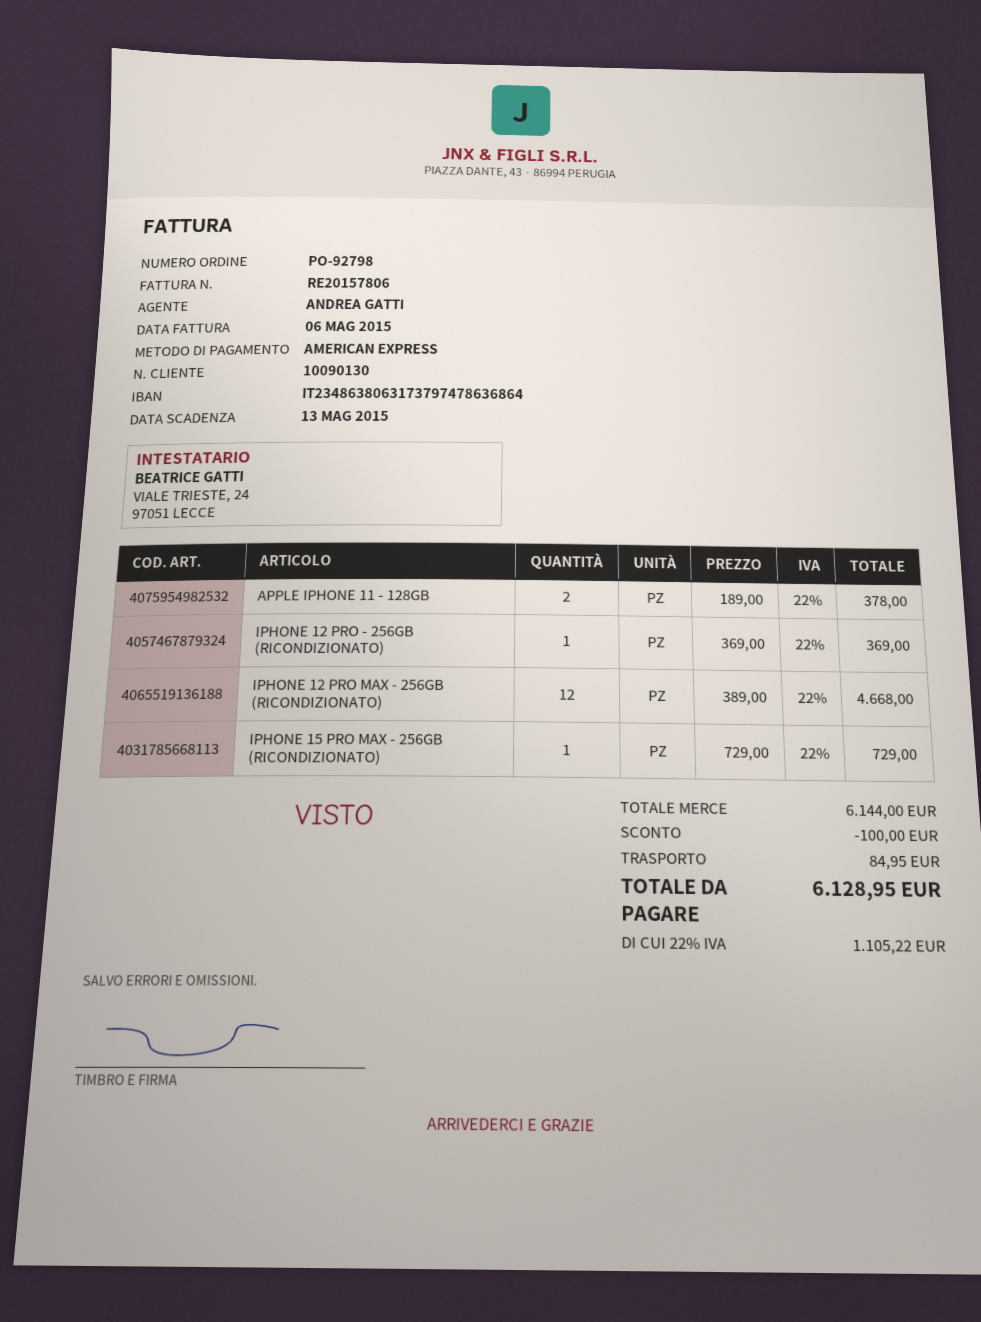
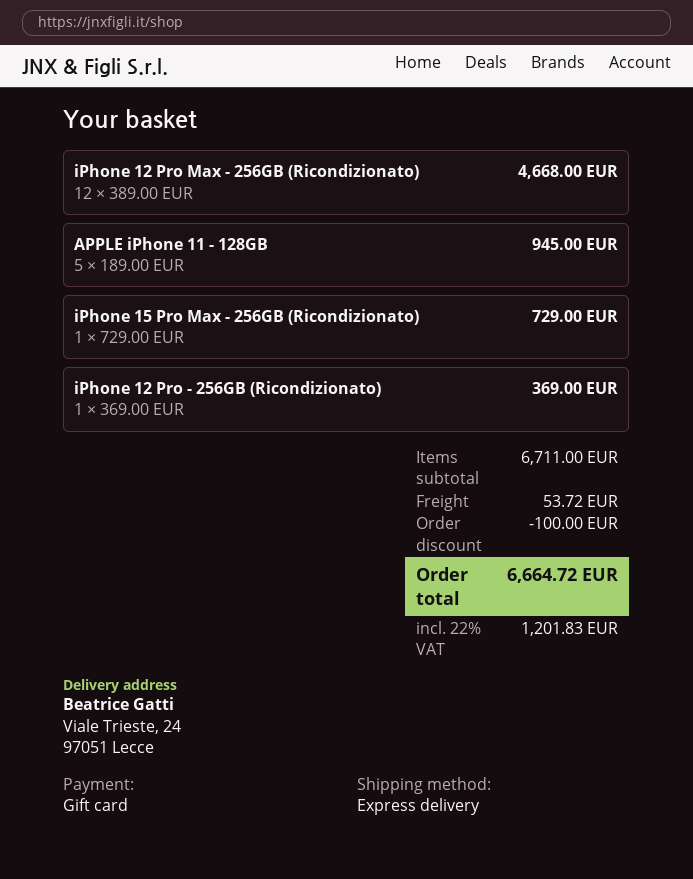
payment method: American Express -> gift card
APPLE IPHONE 11 - 128GB: 2 x 189.00 = 378.00 -> 5 x 189.00 = 945.00
subtotal: 6144.00 -> 6711.00
shipping: 84.95 -> 53.72
tax: 22% = 1105.22 -> 22% = 1201.83
total: 6128.95 -> 6664.72

